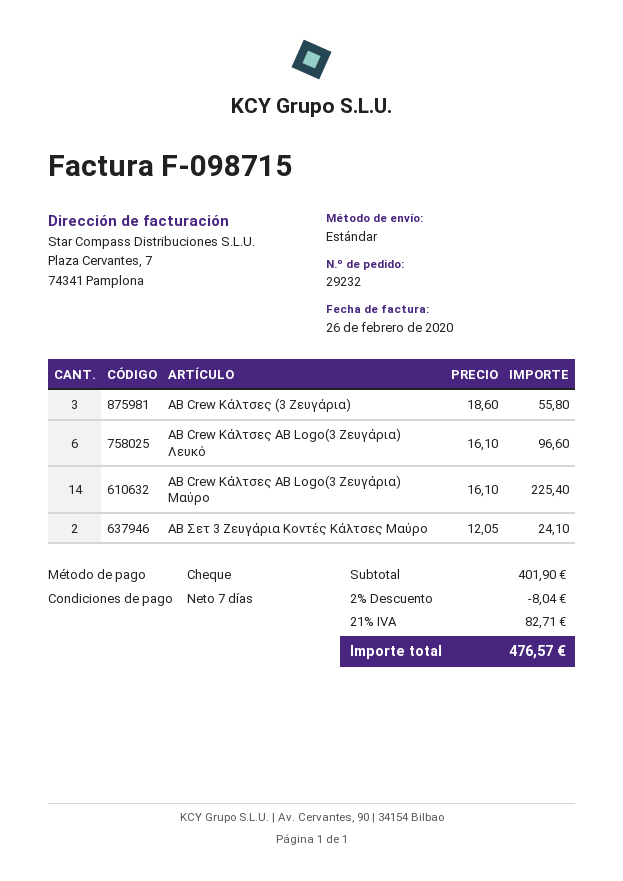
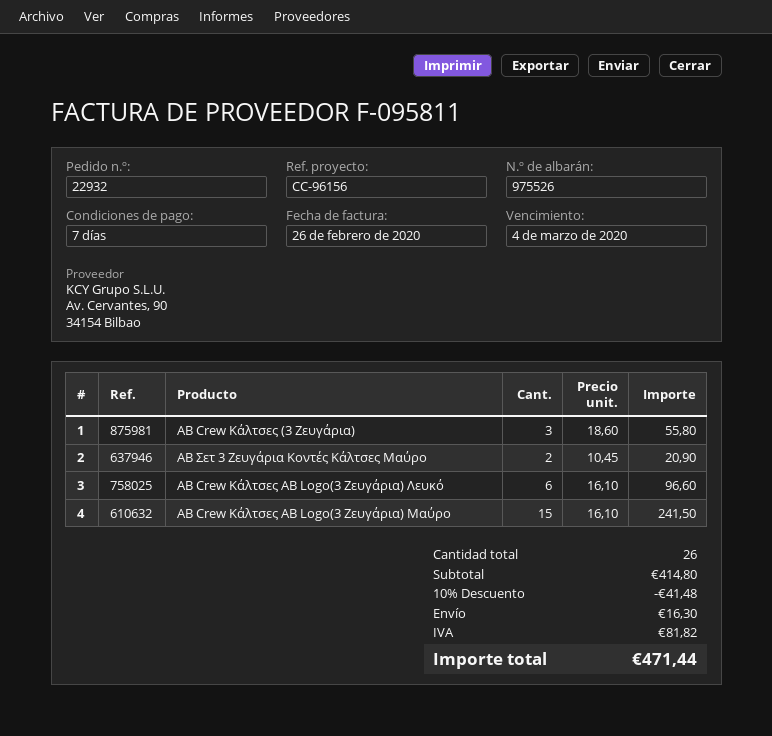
order number: 29232 -> 22932
invoice number: F-098715 -> F-095811
AB Crew Κάλτσες AB Logo(3 Ζευγάρια) Μαύρο: 14 x 16.10 = 225.40 -> 15 x 16.10 = 241.50
AB Σετ 3 Ζευγάρια Κοντές Κάλτσες Μαύρο: 2 x 12.05 = 24.10 -> 2 x 10.45 = 20.90
subtotal: 401.90 -> 414.80
discount: 2% = 8.04 -> 10% = 41.48
shipping: none -> 16.30
tax: 82.71 -> 81.82
total: 476.57 -> 471.44

